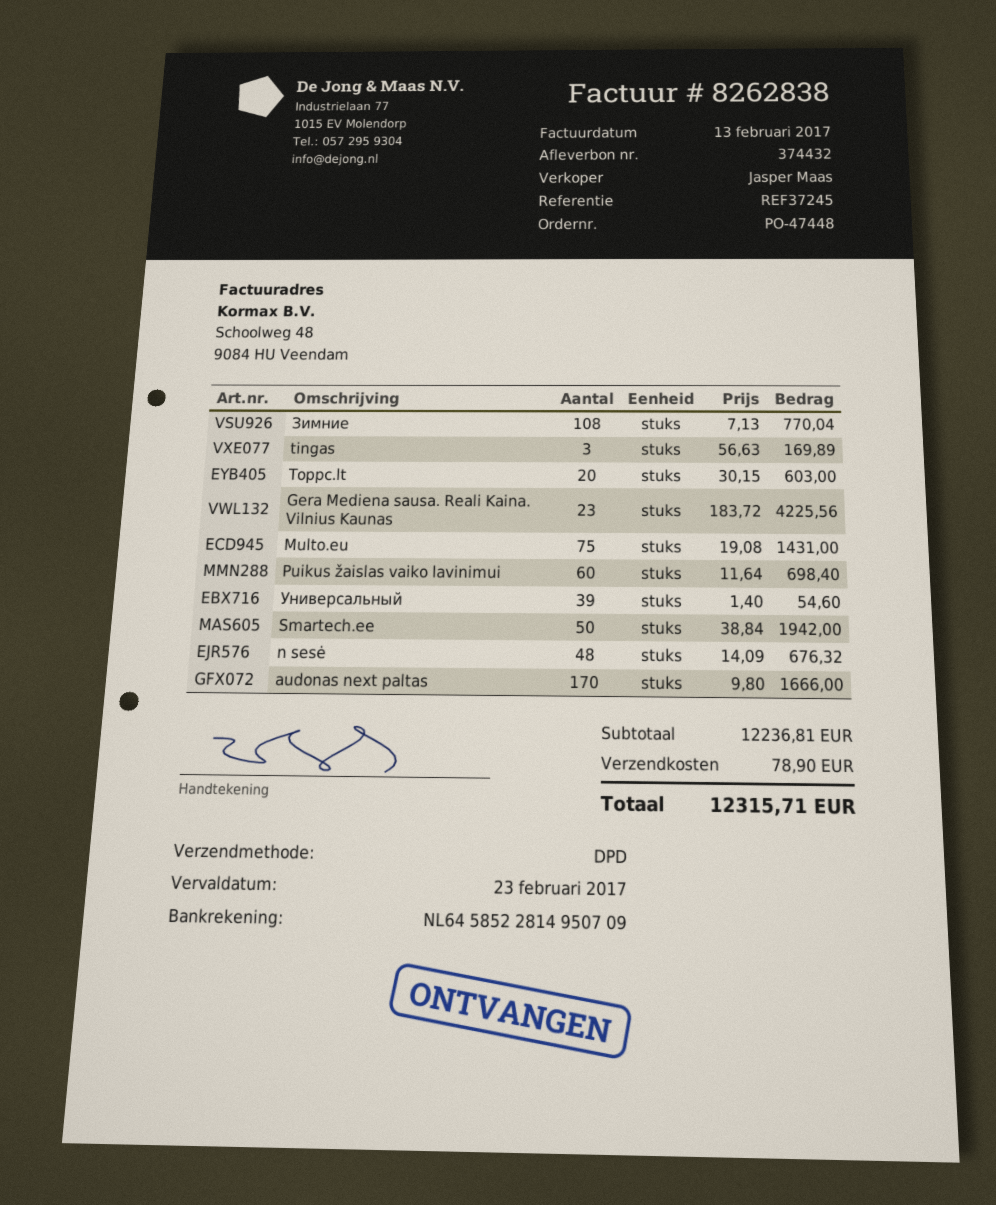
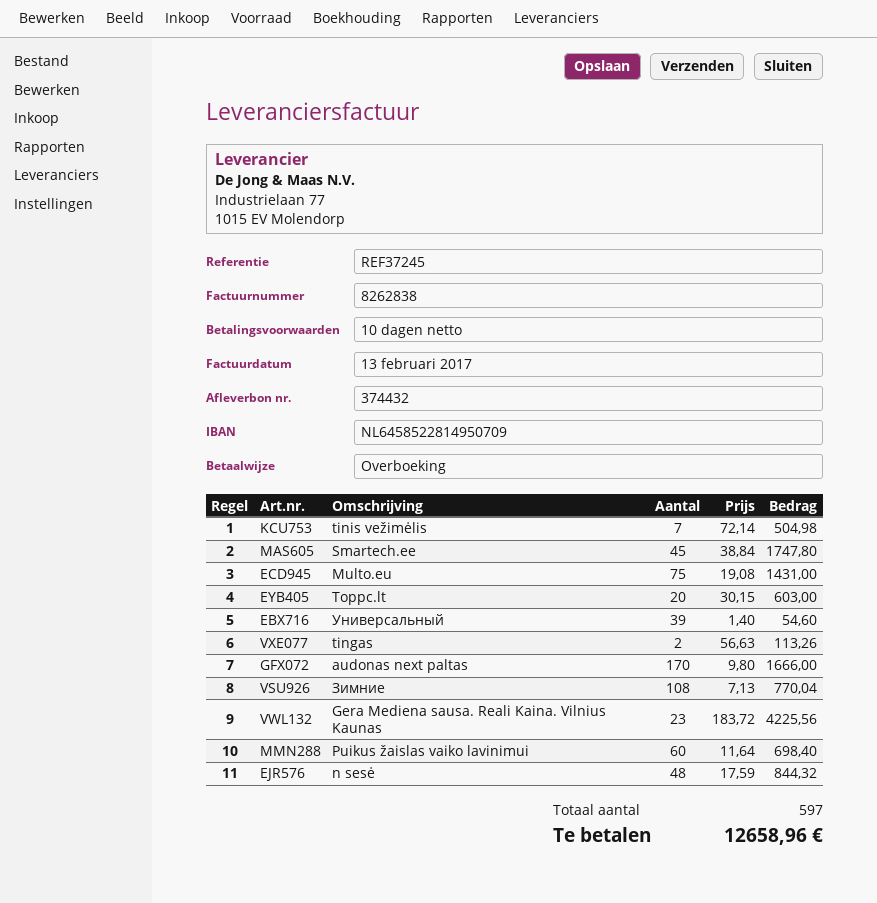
tingas: 3 x 56.63 = 169.89 -> 2 x 56.63 = 113.26
Smartech.ee: 50 x 38.84 = 1942.00 -> 45 x 38.84 = 1747.80
n sesė: 48 x 14.09 = 676.32 -> 48 x 17.59 = 844.32
tinis vežimėlis: none -> 7 x 72.14 = 504.98
shipping: 78.90 -> none
total: 12315.71 -> 12658.96

